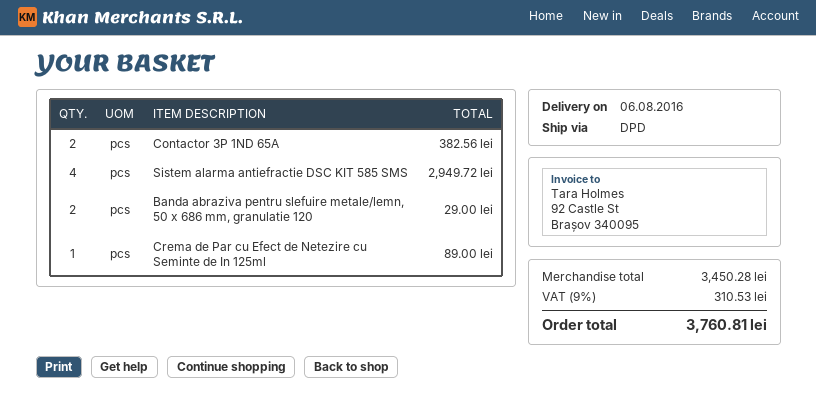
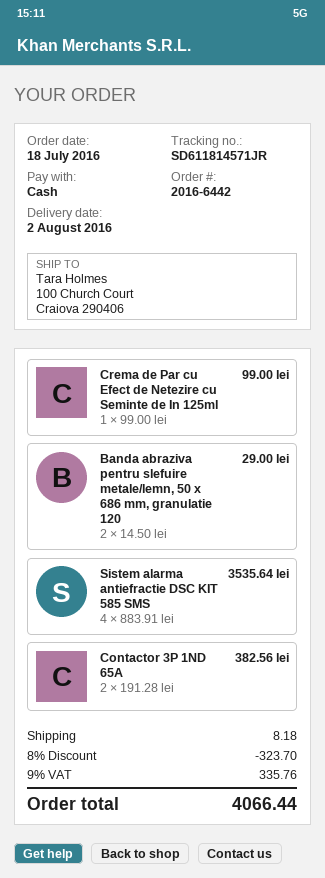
delivery date: 2016-08-06 -> 2016-08-02
Sistem alarma antiefractie DSC KIT 585 SMS: 4 for 2949.72 -> 4 for 3535.64
Crema de Par cu Efect de Netezire cu Seminte de In 125ml: 1 for 89.00 -> 1 for 99.00
discount: none -> 8% = 323.70
shipping: none -> 8.18
tax: 9% = 310.53 -> 9% = 335.76
total: 3760.81 -> 4066.44

